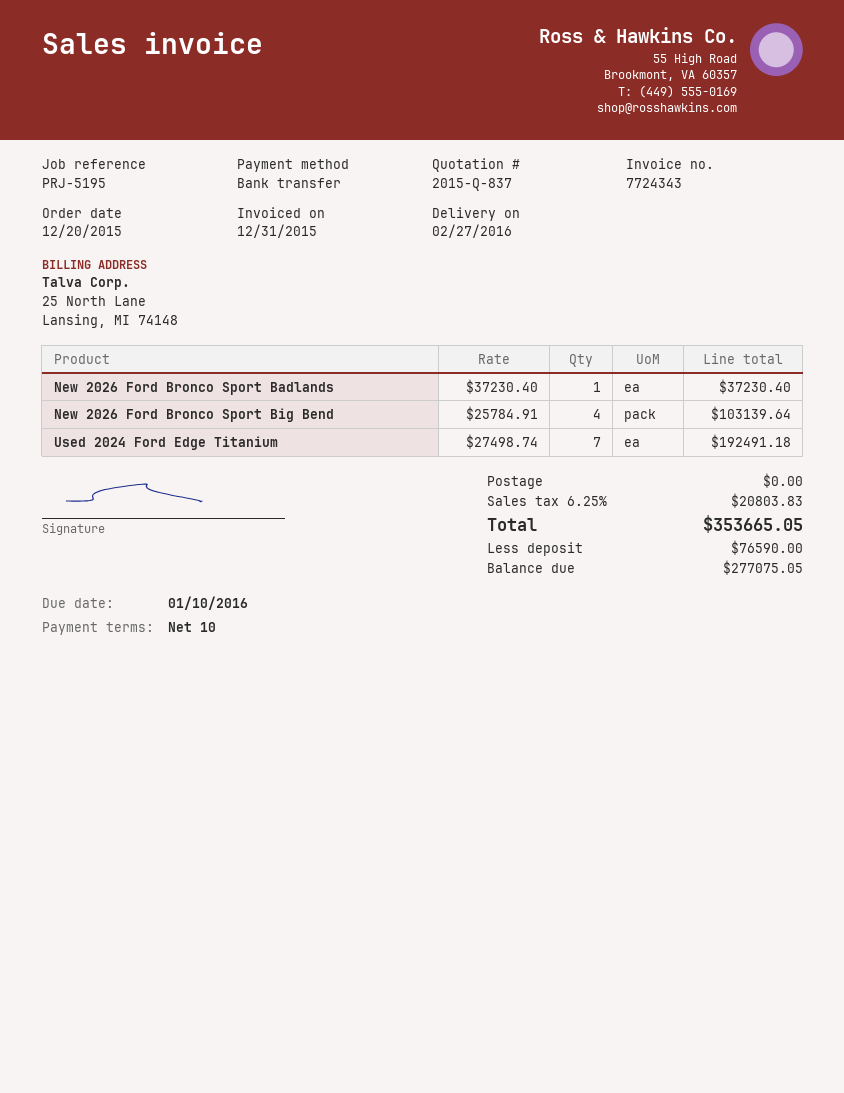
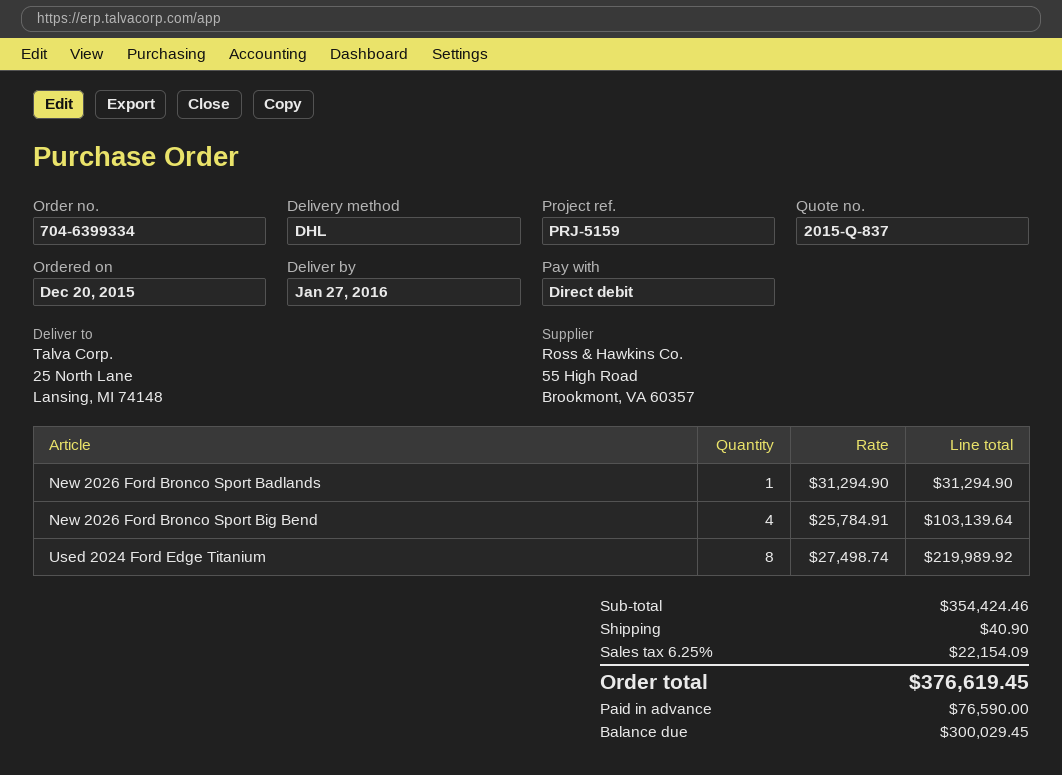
delivery date: 2016-02-27 -> 2016-01-27
reference: PRJ-5195 -> PRJ-5159
payment method: bank transfer -> direct debit
New 2026 Ford Bronco Sport Badlands: 1 x 37230.40 = 37230.40 -> 1 x 31294.90 = 31294.90
Used 2024 Ford Edge Titanium: 7 x 27498.74 = 192491.18 -> 8 x 27498.74 = 219989.92
shipping: 0.00 -> 40.90
tax: 6.25% = 20803.83 -> 6.25% = 22154.09
total: 353665.05 -> 376619.45
balance: 277075.05 -> 300029.45

